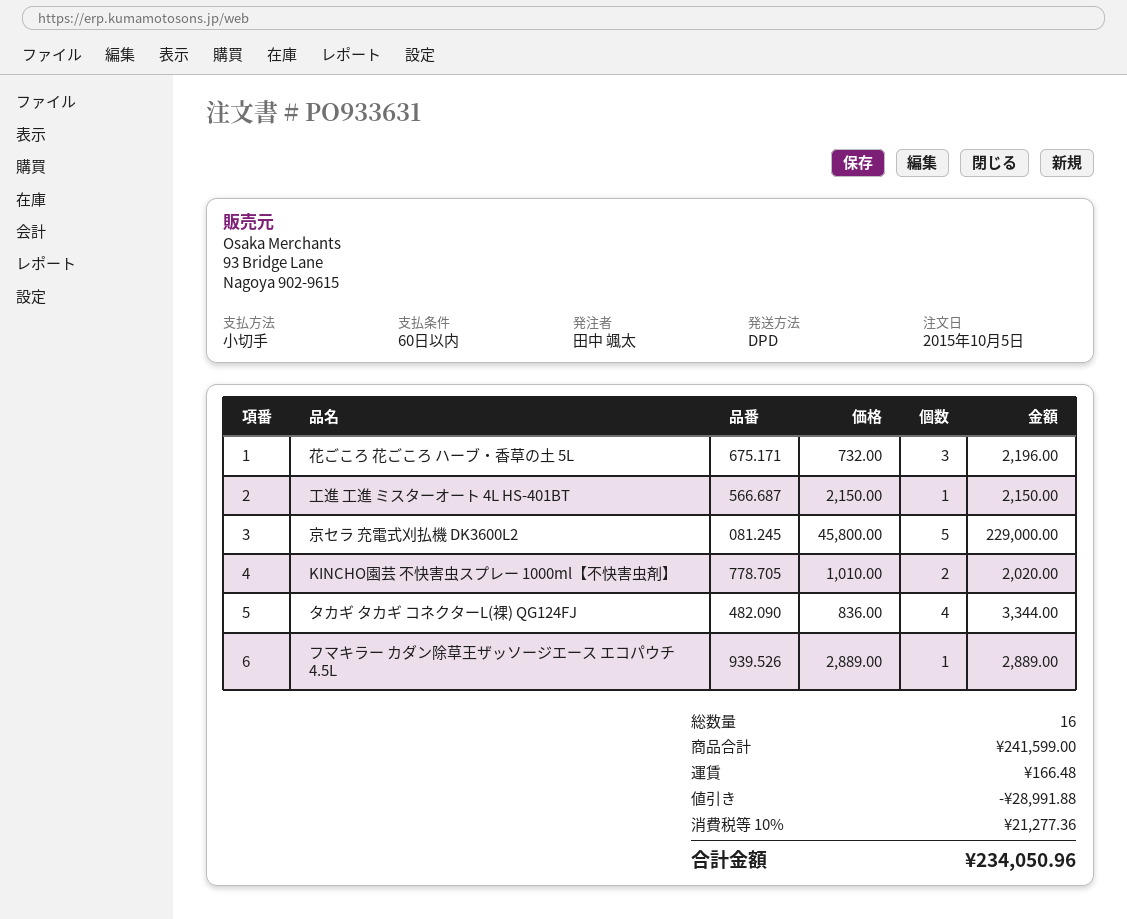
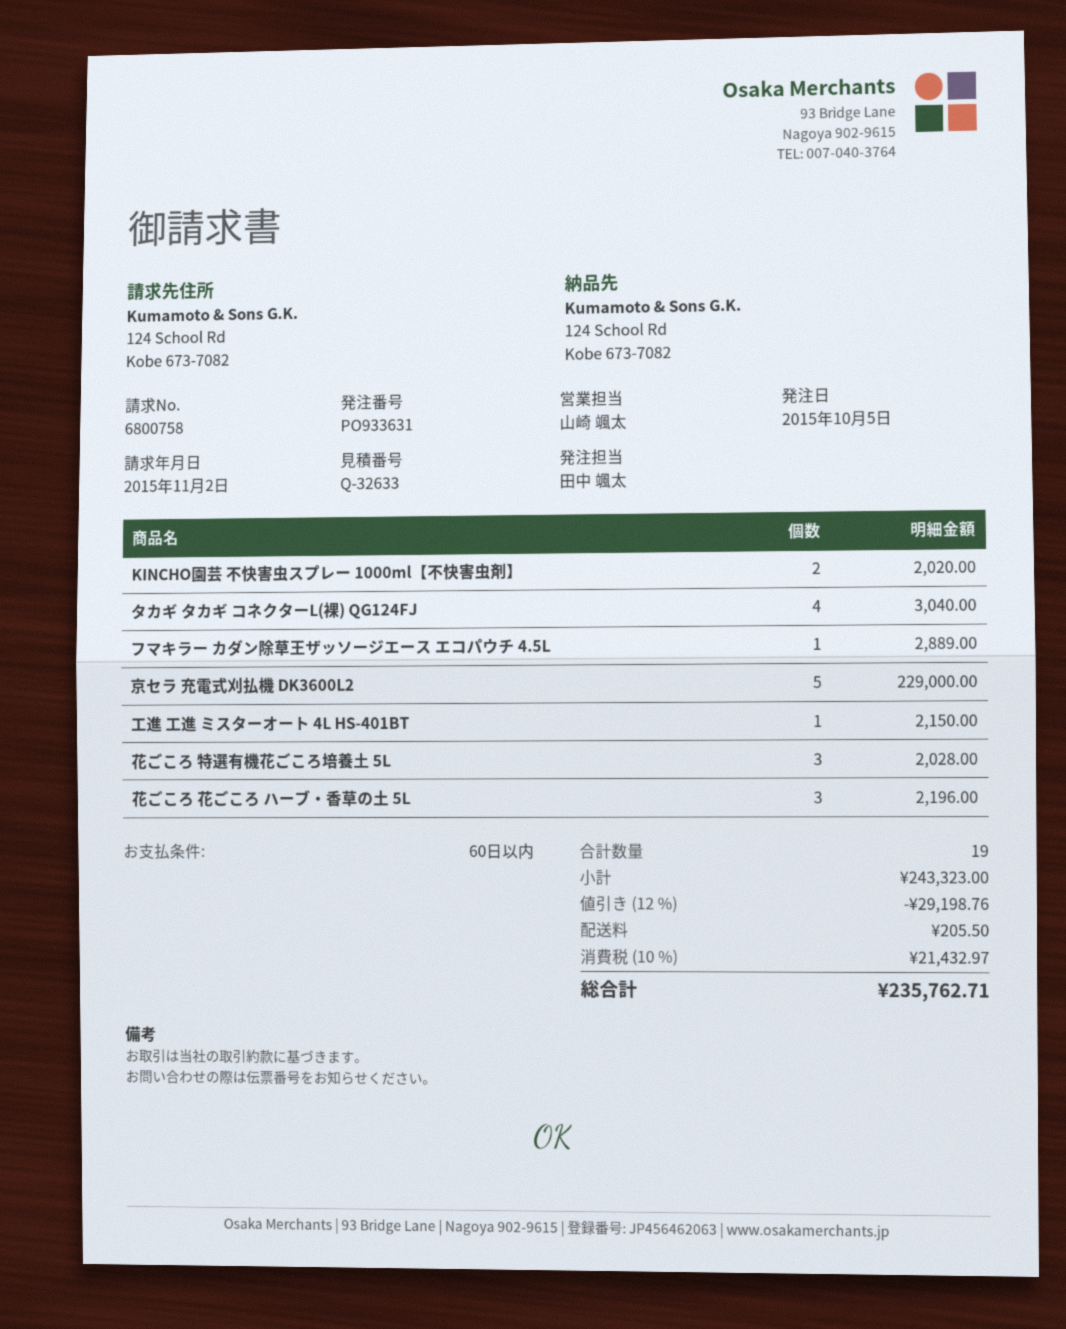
タカギ タカギ コネクターL(裸) QG124FJ: 4 for 3344.00 -> 4 for 3040.00
花ごころ 特選有機花ごころ培養土 5L: none -> 3 for 2028.00
total quantity: 16 -> 19
subtotal: 241599.00 -> 243323.00
discount: 28991.88 -> 29198.76
shipping: 166.48 -> 205.50
tax: 10% = 21277.36 -> 10% = 21432.97
total: 234050.96 -> 235762.71

